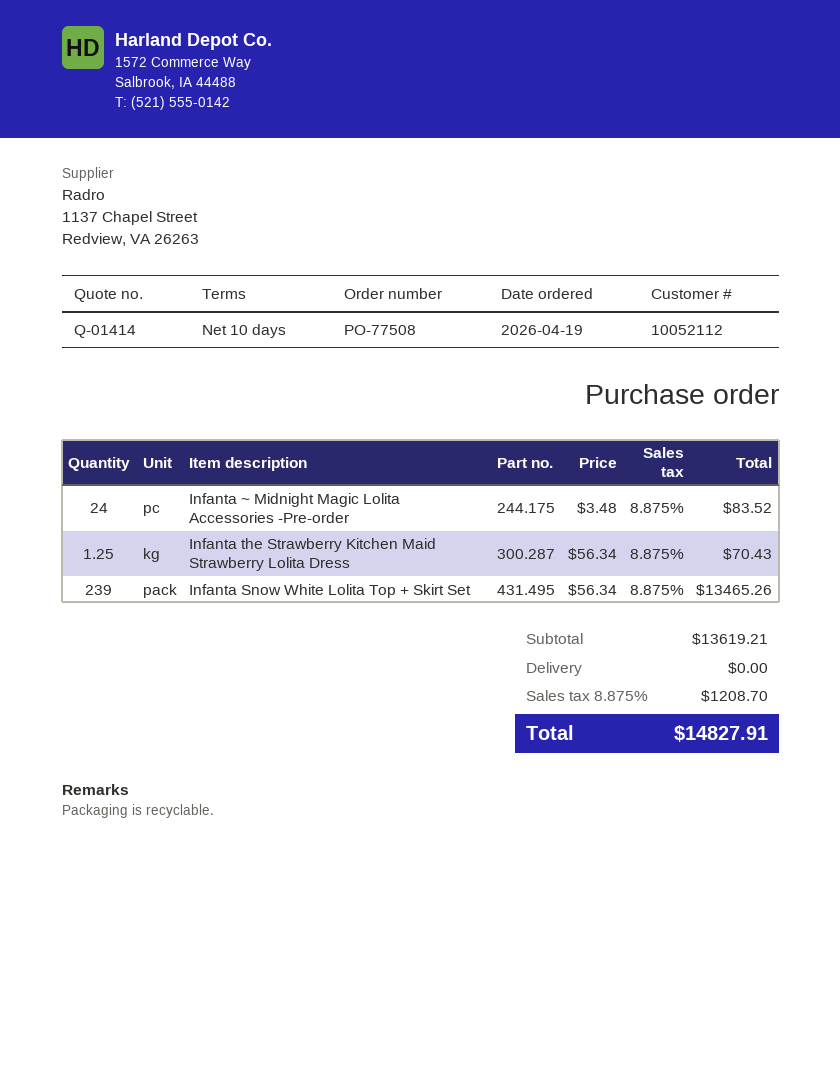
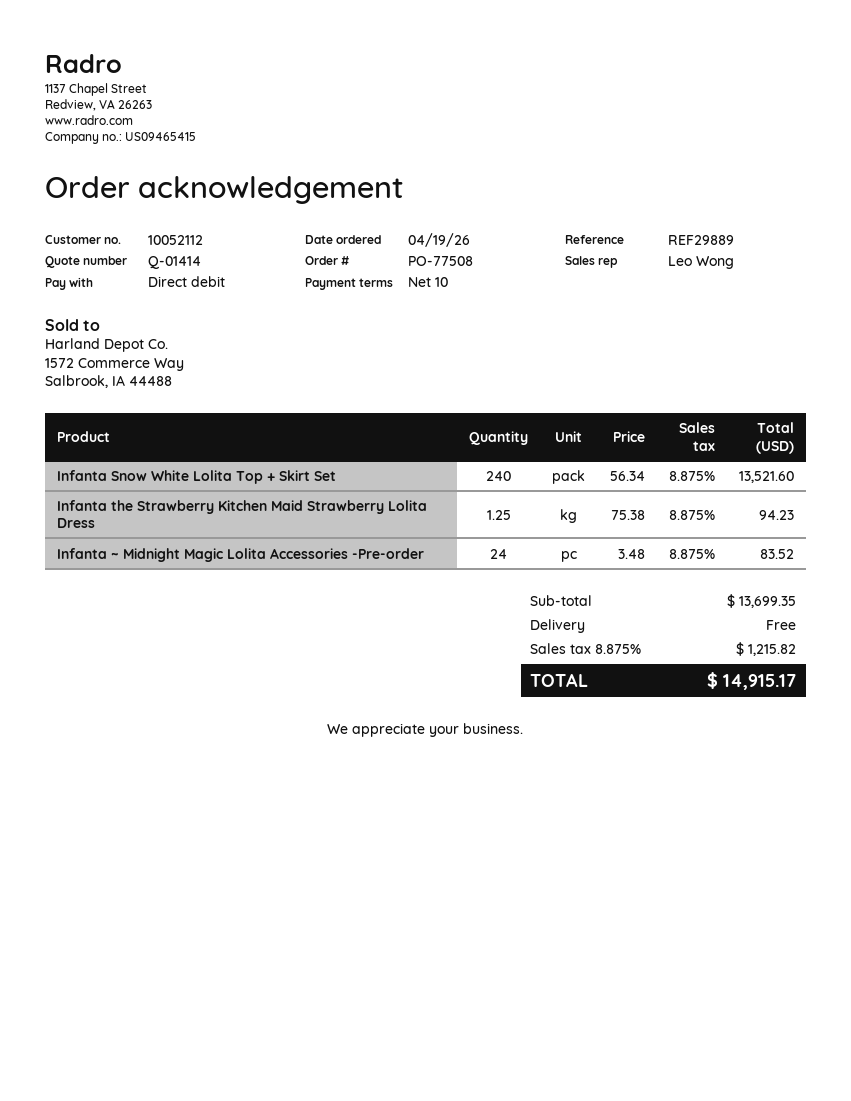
Infanta the Strawberry Kitchen Maid Strawberry Lolita Dress: 1.25 x 56.34 = 70.43 -> 1.25 x 75.38 = 94.23
Infanta Snow White Lolita Top + Skirt Set: 239 x 56.34 = 13465.26 -> 240 x 56.34 = 13521.60
subtotal: 13619.21 -> 13699.35
tax: 8.875% = 1208.70 -> 8.875% = 1215.82
total: 14827.91 -> 14915.17

